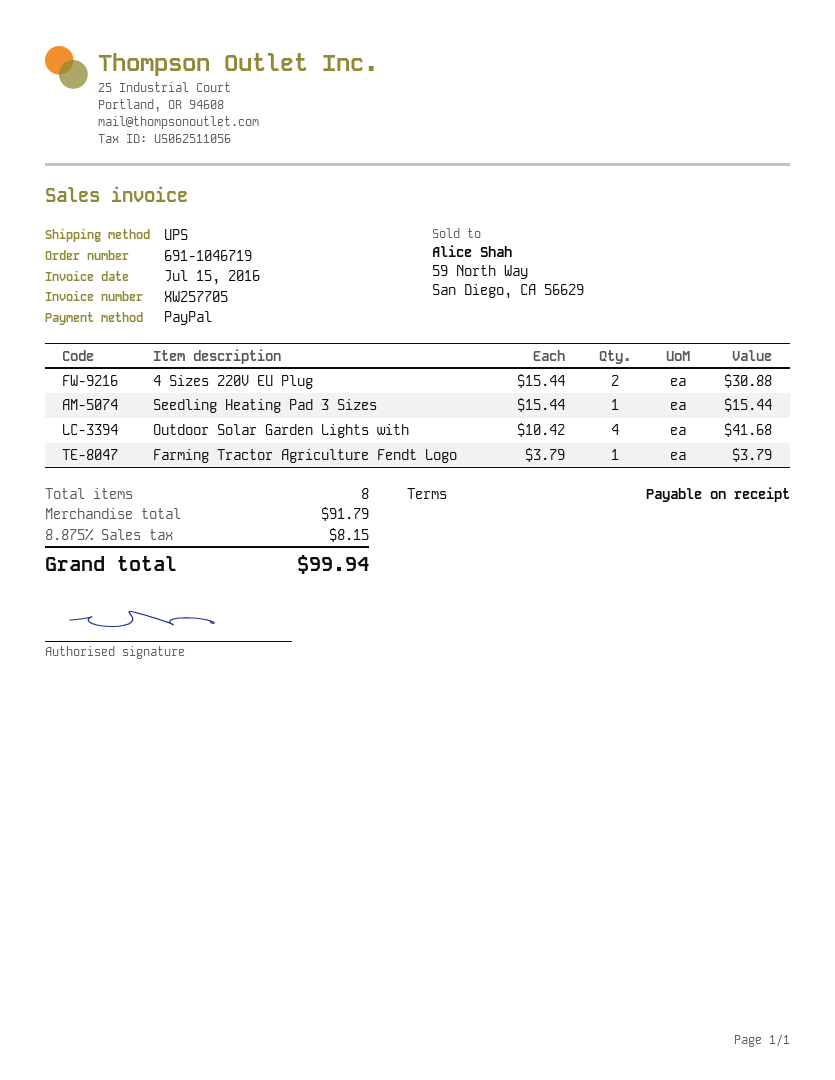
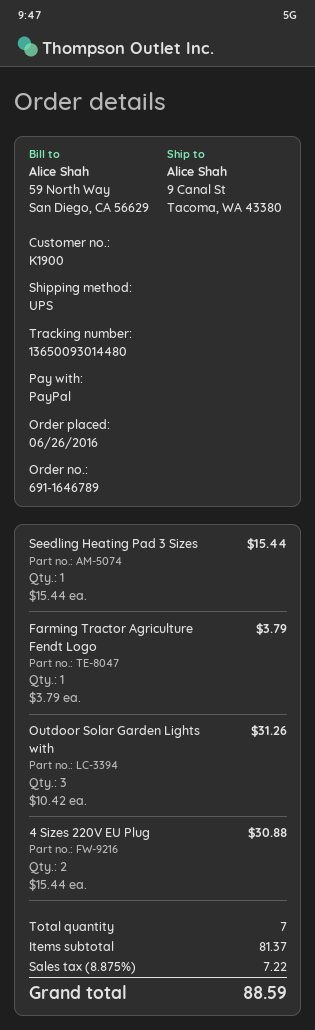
order number: 691-1046719 -> 691-1646789
Outdoor Solar Garden Lights with: 4 x 10.42 = 41.68 -> 3 x 10.42 = 31.26
total quantity: 8 -> 7
subtotal: 91.79 -> 81.37
tax: 8.875% = 8.15 -> 8.875% = 7.22
total: 99.94 -> 88.59

